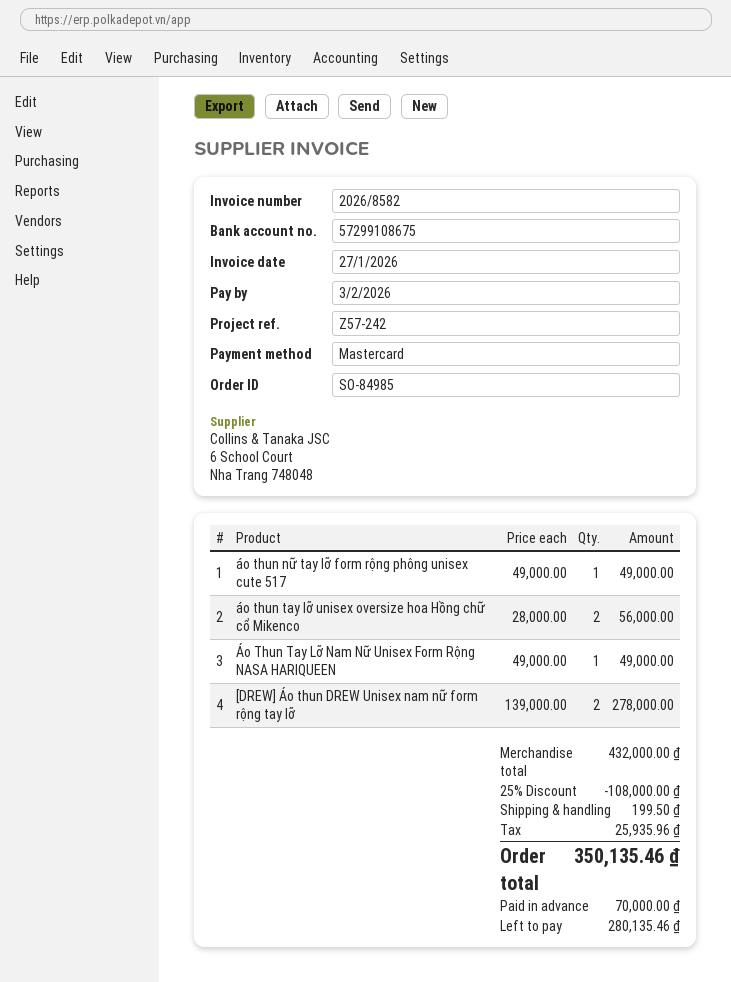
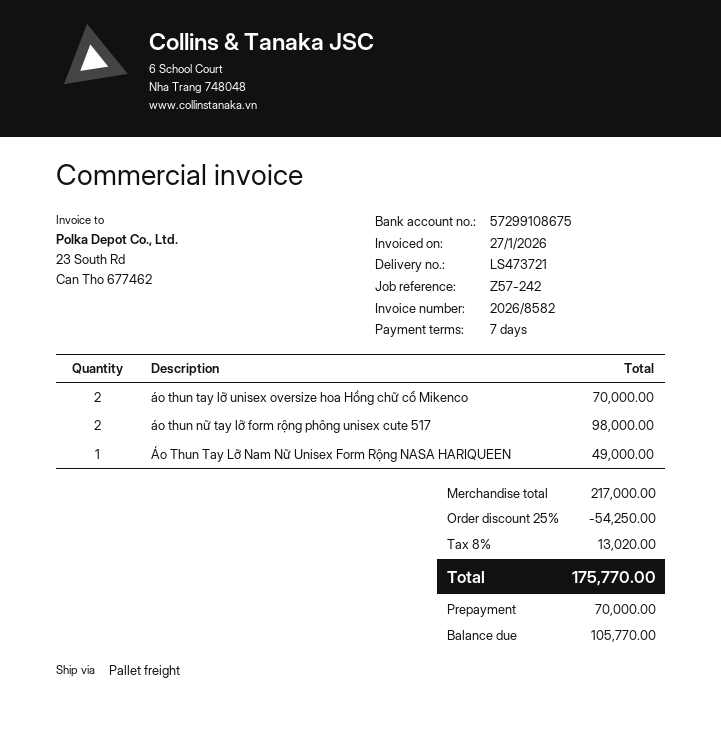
áo thun nữ tay lỡ form rộng phông unisex cute 517: 1 for 49000.00 -> 2 for 98000.00
áo thun tay lỡ unisex oversize hoa Hồng chữ cổ Mikenco: 2 for 56000.00 -> 2 for 70000.00
[DREW] Áo thun DREW Unisex nam nữ form rộng tay lỡ: 2 for 278000.00 -> none
subtotal: 432000.00 -> 217000.00
discount: 25% = 108000.00 -> 25% = 54250.00
shipping: 199.50 -> none
tax: 25935.96 -> 13020.00
total: 350135.46 -> 175770.00
balance: 280135.46 -> 105770.00

